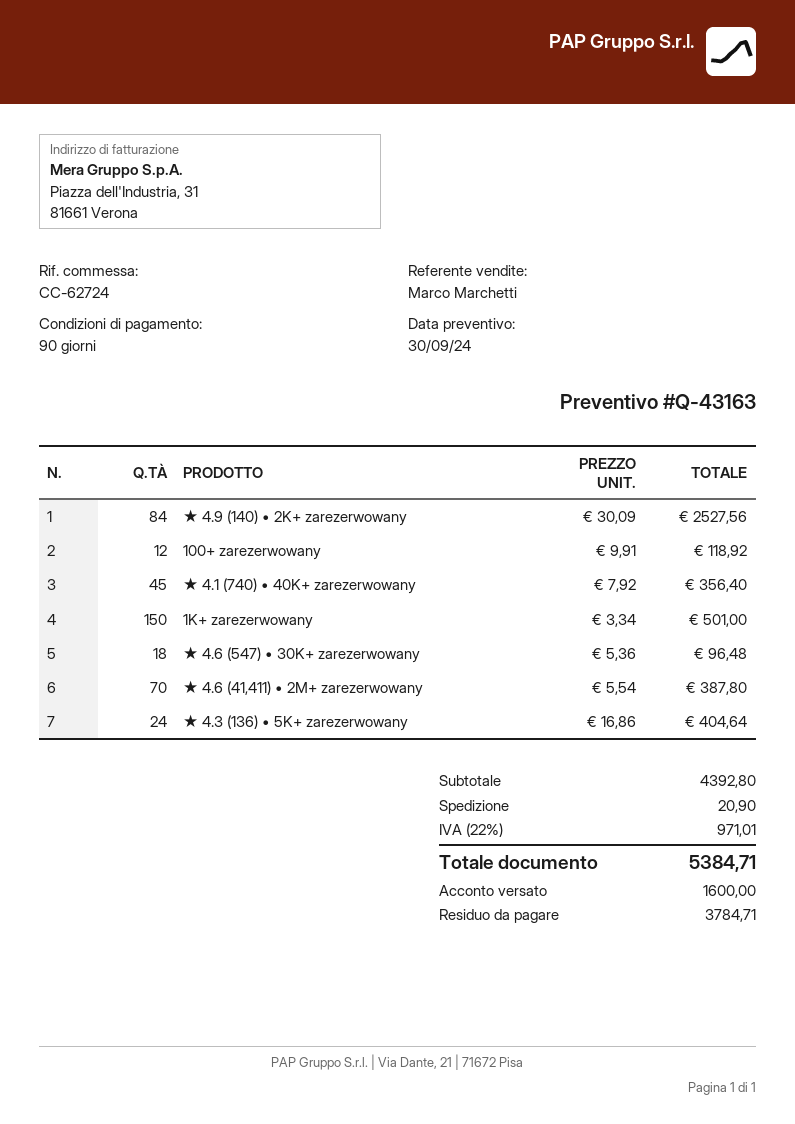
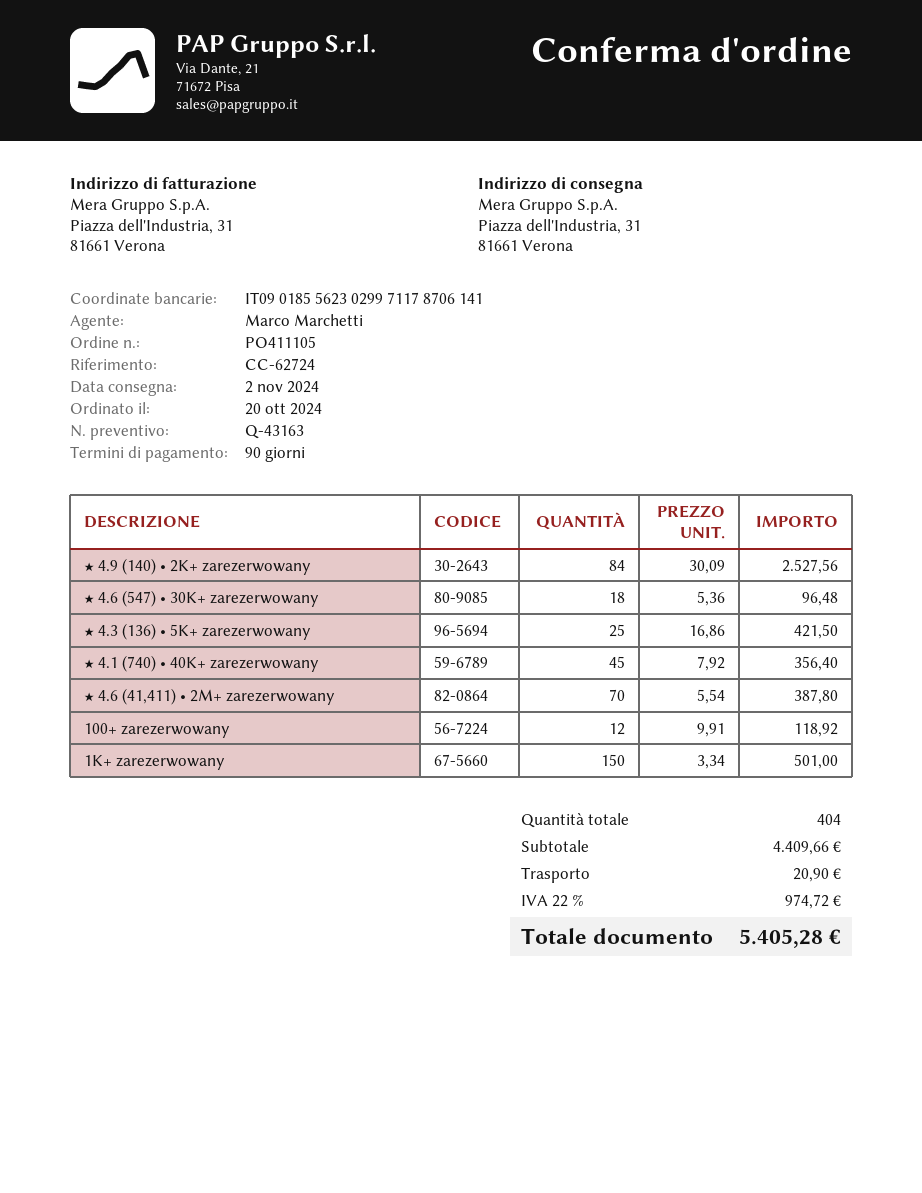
★ 4.3 (136) • 5K+ zarezerwowany: 24 x 16.86 = 404.64 -> 25 x 16.86 = 421.50
subtotal: 4392.80 -> 4409.66
tax: 22% = 971.01 -> 22% = 974.72
total: 5384.71 -> 5405.28

